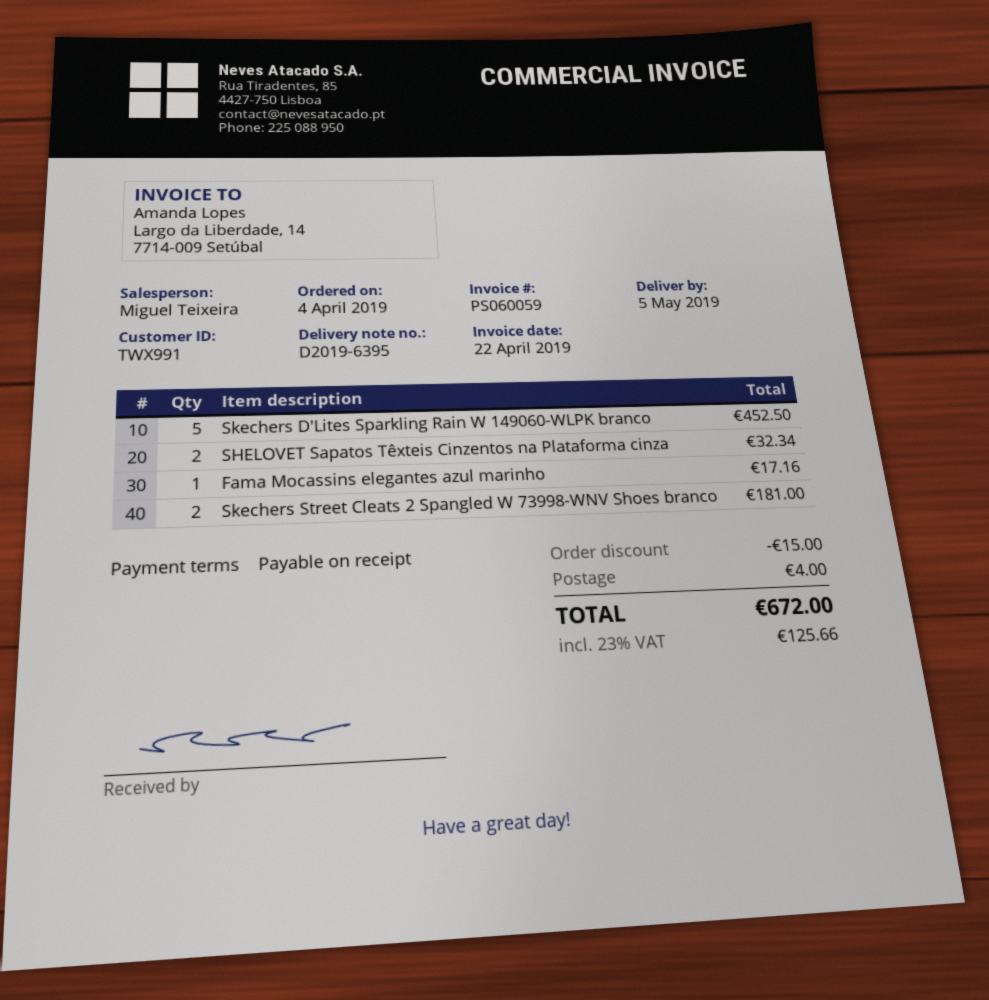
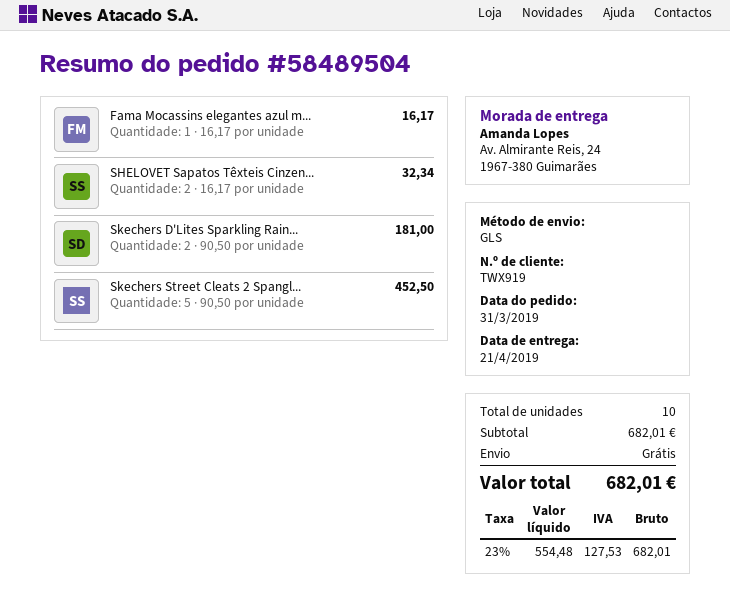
order date: 2019-04-04 -> 2019-03-31
delivery date: 2019-05-05 -> 2019-04-21
customer number: TWX991 -> TWX919
Skechers D'Lites Sparkling Rain W 149060-WLPK branco: 5 for 452.50 -> 2 for 181.00
Fama Mocassins elegantes azul marinho: 1 for 17.16 -> 1 for 16.17
Skechers Street Cleats 2 Spangled W 73998-WNV Shoes branco: 2 for 181.00 -> 5 for 452.50
discount: 15.00 -> none
shipping: 4.00 -> 0.00
tax: 23% = 125.66 -> 23% = 127.53
total: 672.00 -> 682.01

